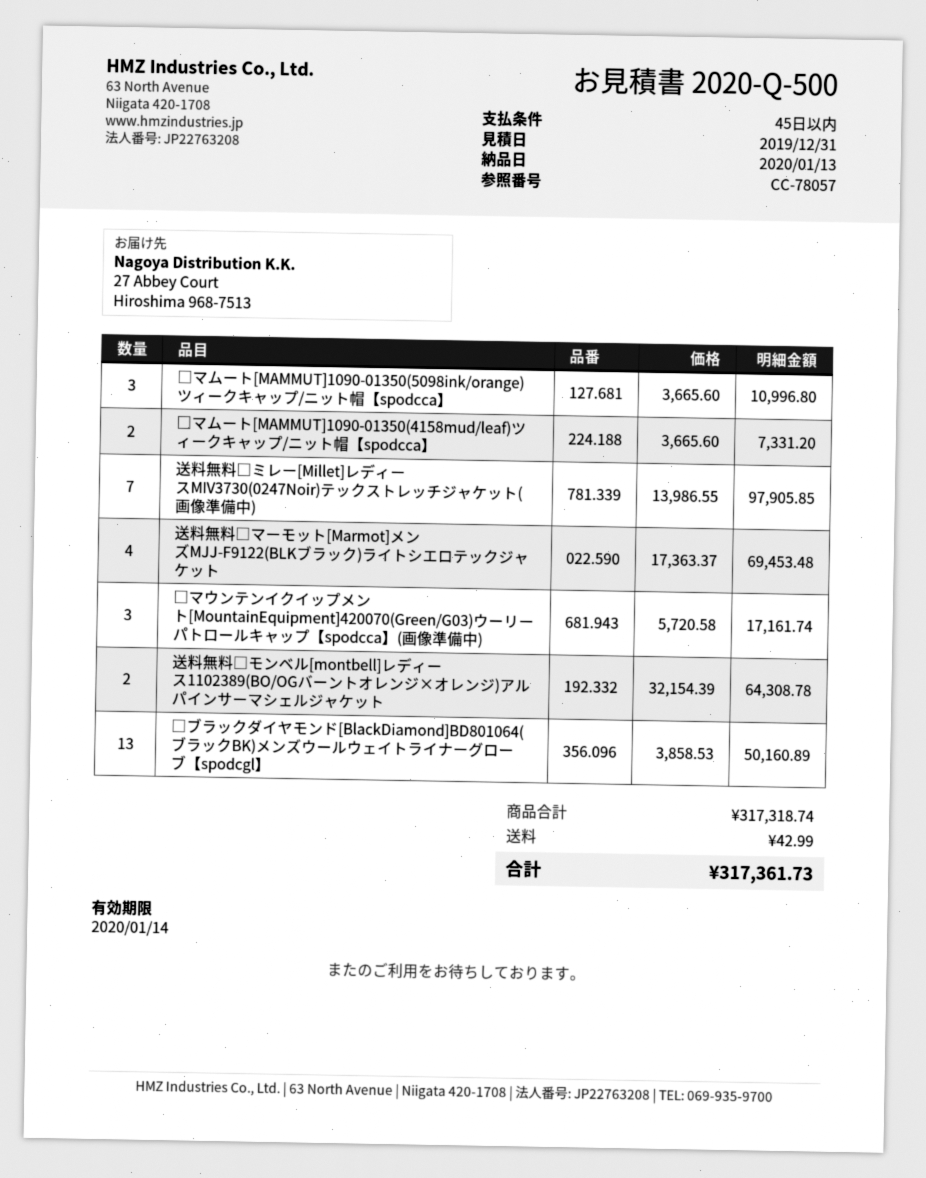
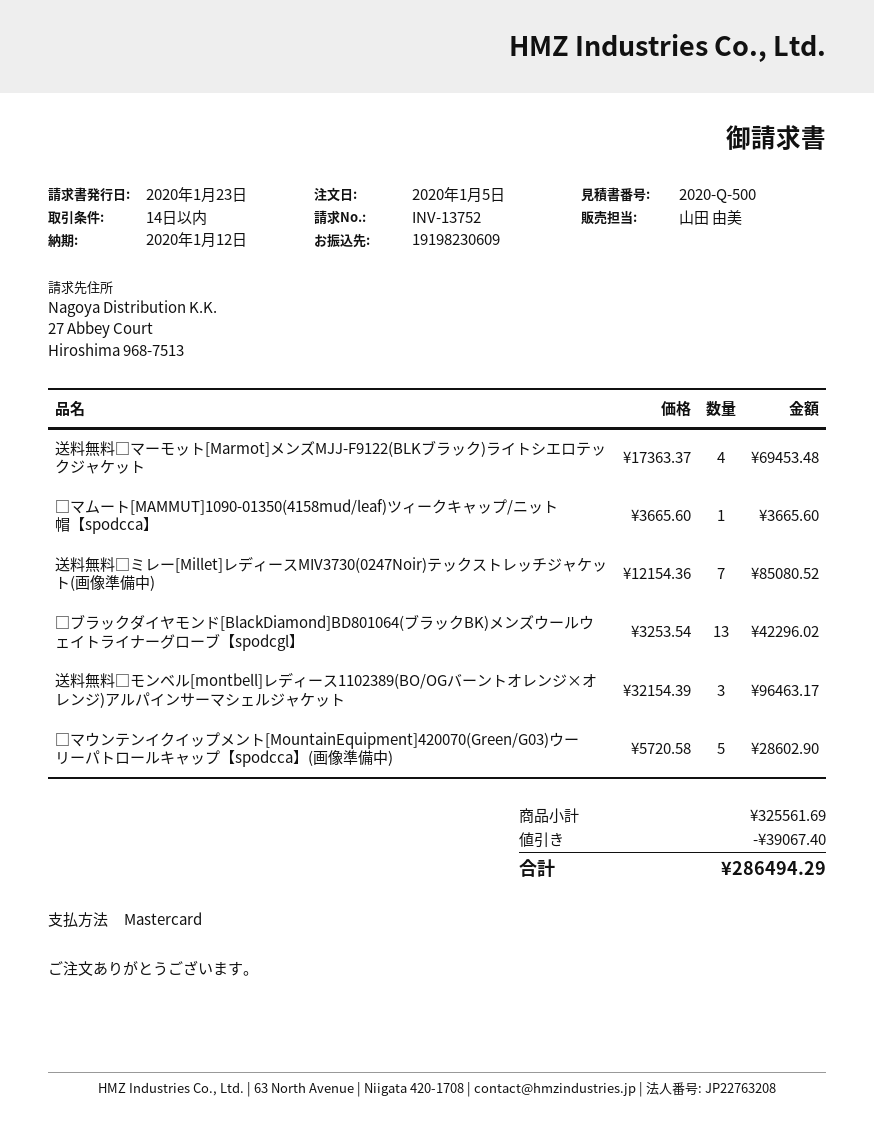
delivery date: 2020-01-13 -> 2020-01-12
payment terms: 45 days -> 14 days
□マムート[MAMMUT]1090-01350(5098ink/orange)ツィークキャップ/ニット帽【spodcca】: 3 x 3665.60 = 10996.80 -> none
□マムート[MAMMUT]1090-01350(4158mud/leaf)ツィークキャップ/ニット帽【spodcca】: 2 x 3665.60 = 7331.20 -> 1 x 3665.60 = 3665.60
送料無料□ミレー[Millet]レディースMIV3730(0247Noir)テックストレッチジャケット(画像準備中): 7 x 13986.55 = 97905.85 -> 7 x 12154.36 = 85080.52
□マウンテンイクイップメント[MountainEquipment]420070(Green/G03)ウーリーパトロールキャップ【spodcca】(画像準備中): 3 x 5720.58 = 17161.74 -> 5 x 5720.58 = 28602.90
送料無料□モンベル[montbell]レディース1102389(BO/OGバーントオレンジ×オレンジ)アルパインサーマシェルジャケット: 2 x 32154.39 = 64308.78 -> 3 x 32154.39 = 96463.17
□ブラックダイヤモンド[BlackDiamond]BD801064(ブラックBK)メンズウールウェイトライナーグローブ【spodcgl】: 13 x 3858.53 = 50160.89 -> 13 x 3253.54 = 42296.02
subtotal: 317318.74 -> 325561.69
discount: none -> 39067.40
shipping: 42.99 -> none
total: 317361.73 -> 286494.29

